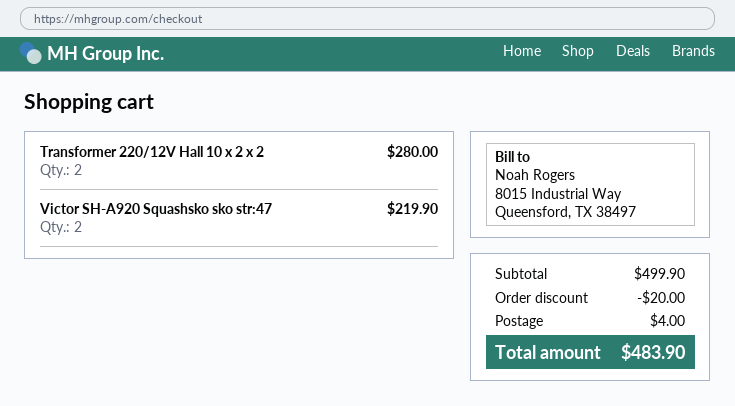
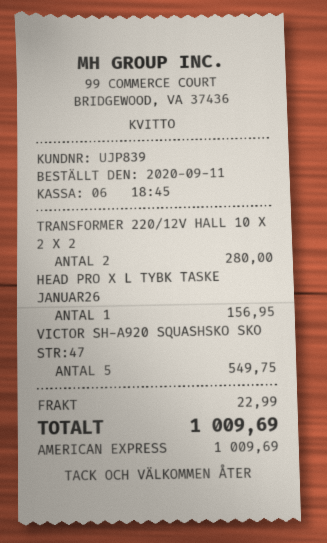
Victor SH-A920 Squashsko sko str:47: 2 for 219.90 -> 5 for 549.75
HEAD PRO X L TYBK TASKE JANUAR26: none -> 1 for 156.95
discount: 20.00 -> none
shipping: 4.00 -> 22.99
total: 483.90 -> 1009.69

